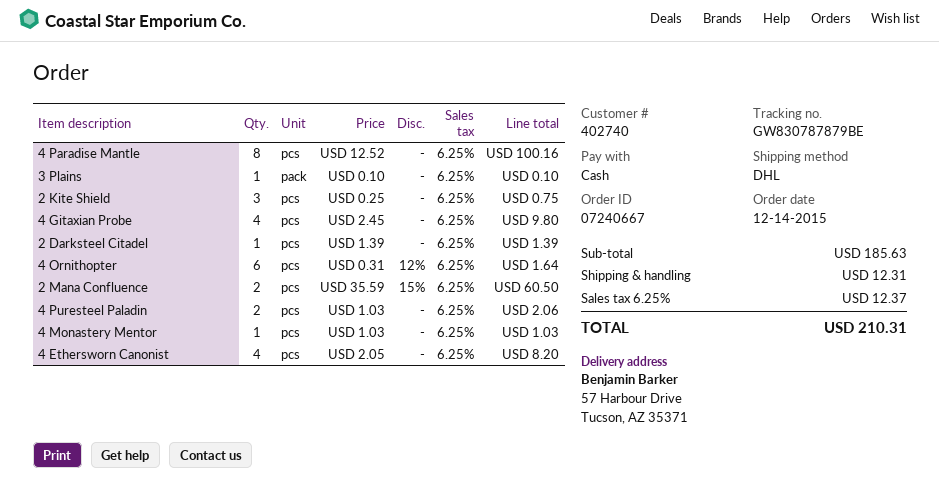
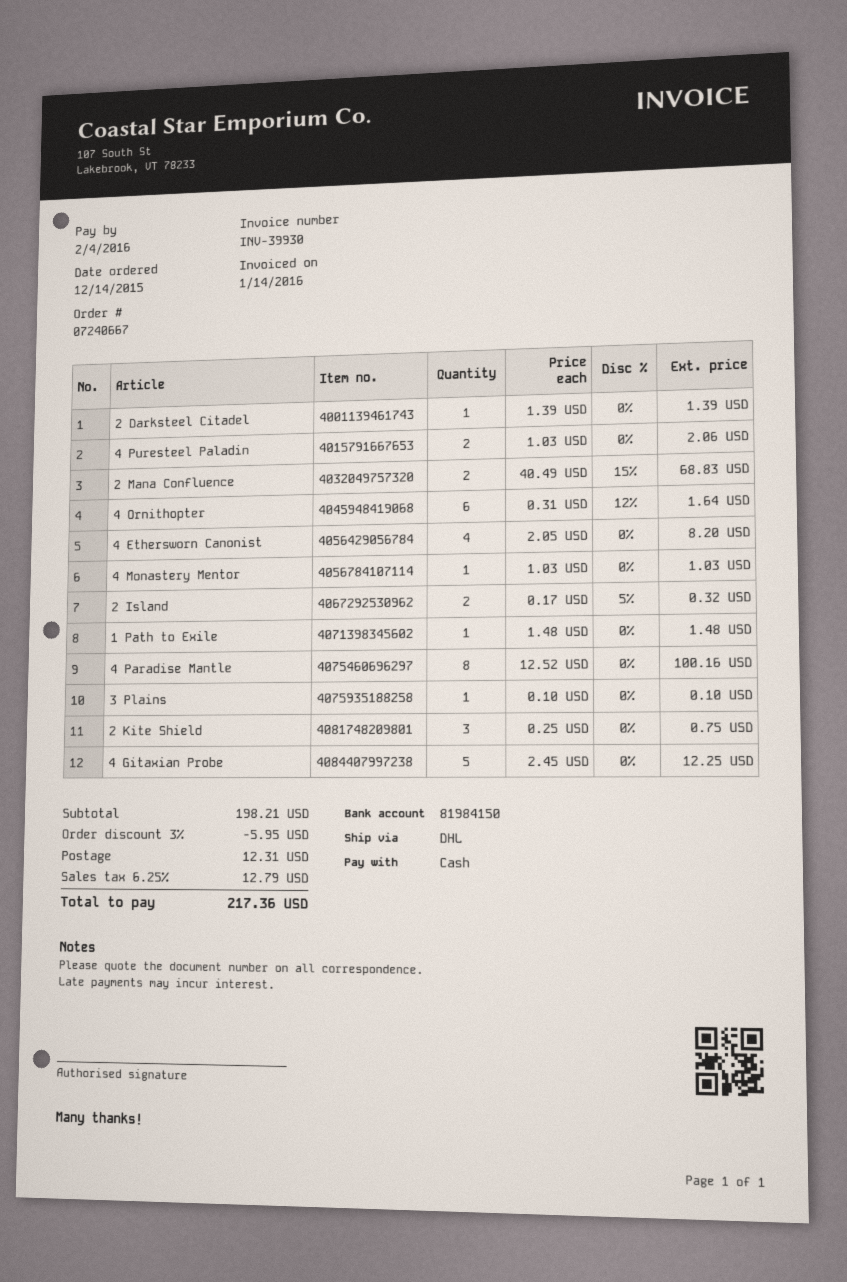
4 Gitaxian Probe: 4 x 2.45 = 9.80 -> 5 x 2.45 = 12.25
2 Mana Confluence: 2 x 35.59 - 15% = 60.50 -> 2 x 40.49 - 15% = 68.83
2 Island: none -> 2 x 0.17 - 5% = 0.32
1 Path to Exile: none -> 1 x 1.48 = 1.48
subtotal: 185.63 -> 198.21
discount: none -> 3% = 5.95
tax: 6.25% = 12.37 -> 6.25% = 12.79
total: 210.31 -> 217.36

